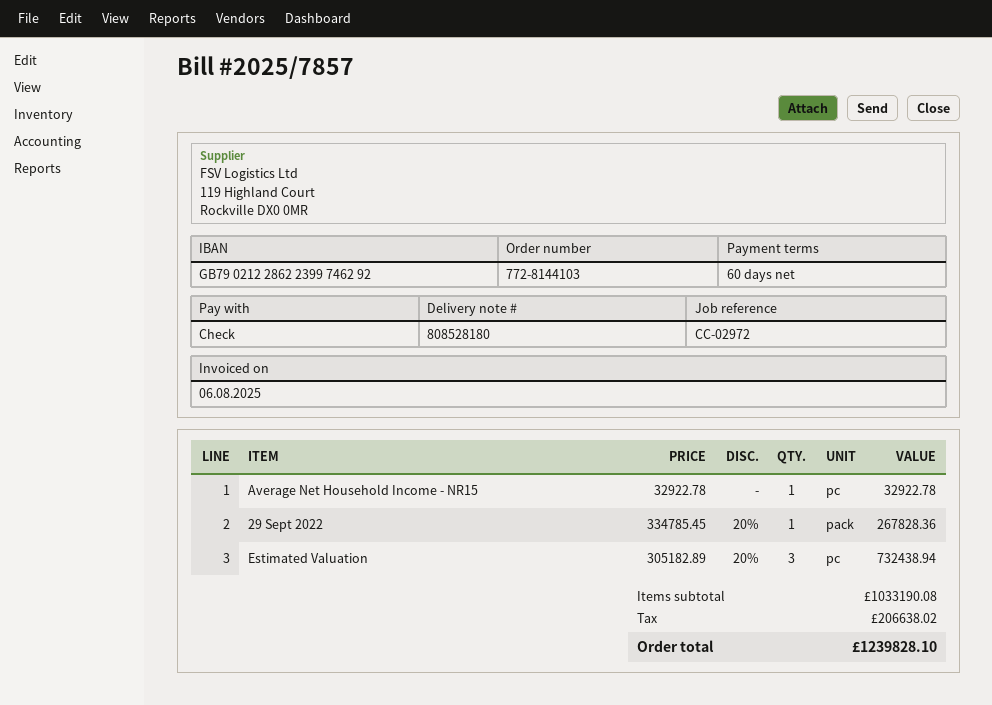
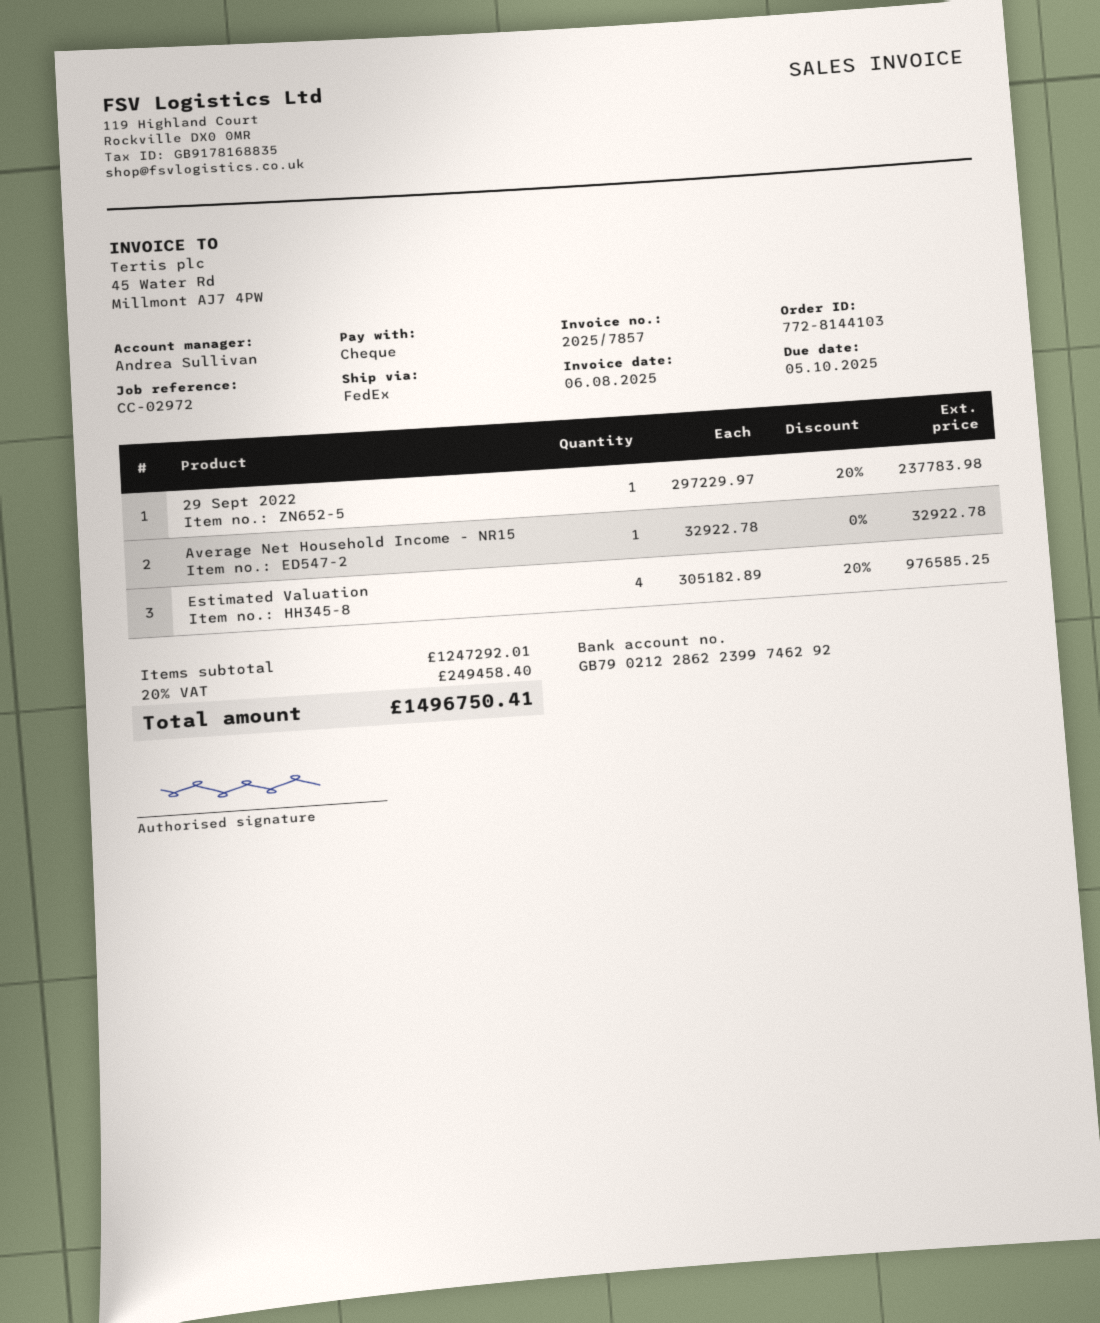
29 Sept 2022: 1 x 334785.45 - 20% = 267828.36 -> 1 x 297229.97 - 20% = 237783.98
Estimated Valuation: 3 x 305182.89 - 20% = 732438.94 -> 4 x 305182.89 - 20% = 976585.25
subtotal: 1033190.08 -> 1247292.01
tax: 206638.02 -> 249458.40
total: 1239828.10 -> 1496750.41

